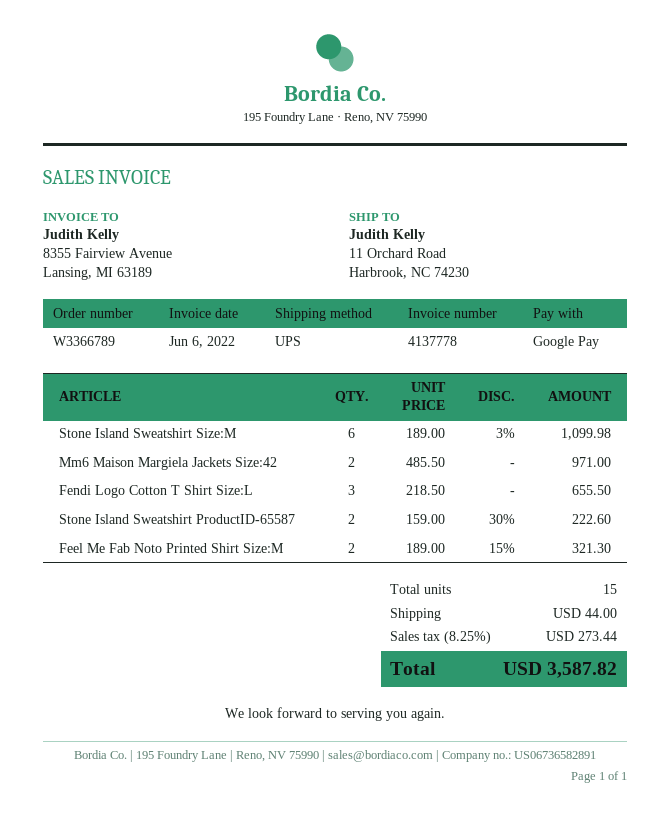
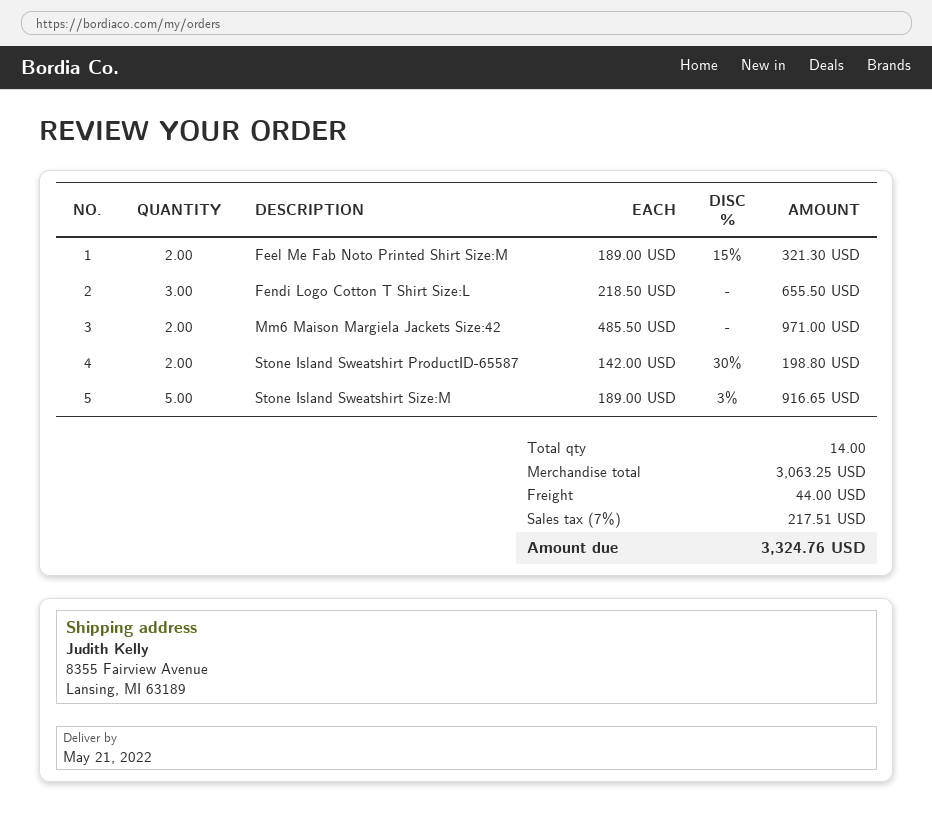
ship to: 11 Orchard Road, Harbrook, NC 74230 -> 8355 Fairview Avenue, Lansing, MI 63189
Stone Island Sweatshirt Size:M: 6 x 189.00 - 3% = 1099.98 -> 5 x 189.00 - 3% = 916.65
Stone Island Sweatshirt ProductID-65587: 2 x 159.00 - 30% = 222.60 -> 2 x 142.00 - 30% = 198.80
total quantity: 15 -> 14
tax: 8.25% = 273.44 -> 7% = 217.51
total: 3587.82 -> 3324.76

